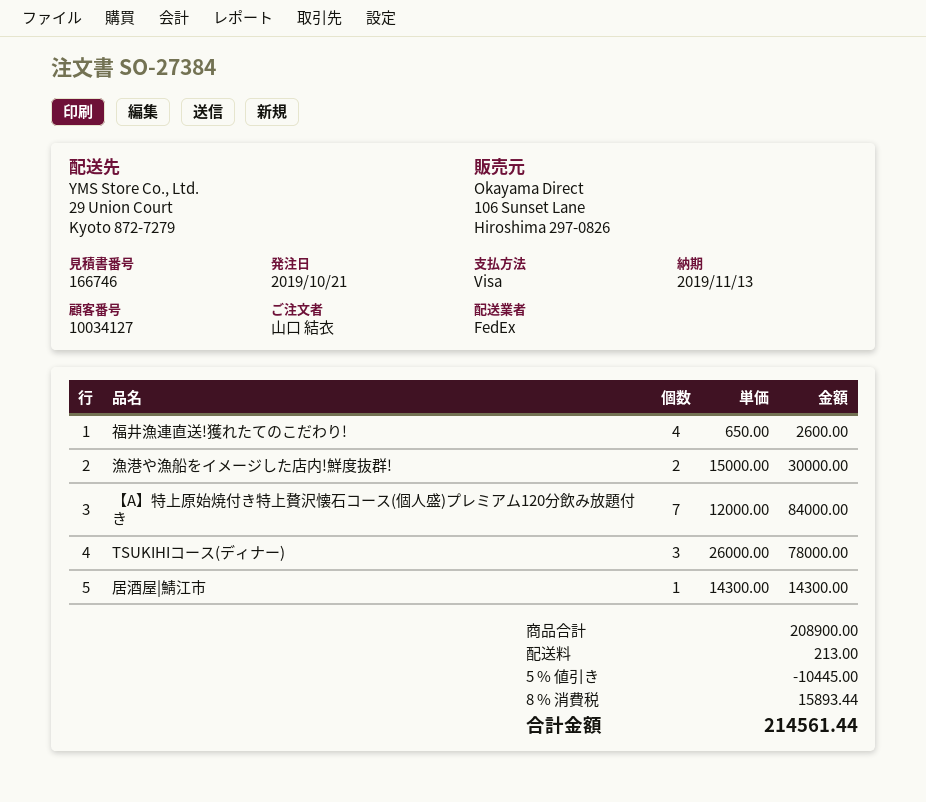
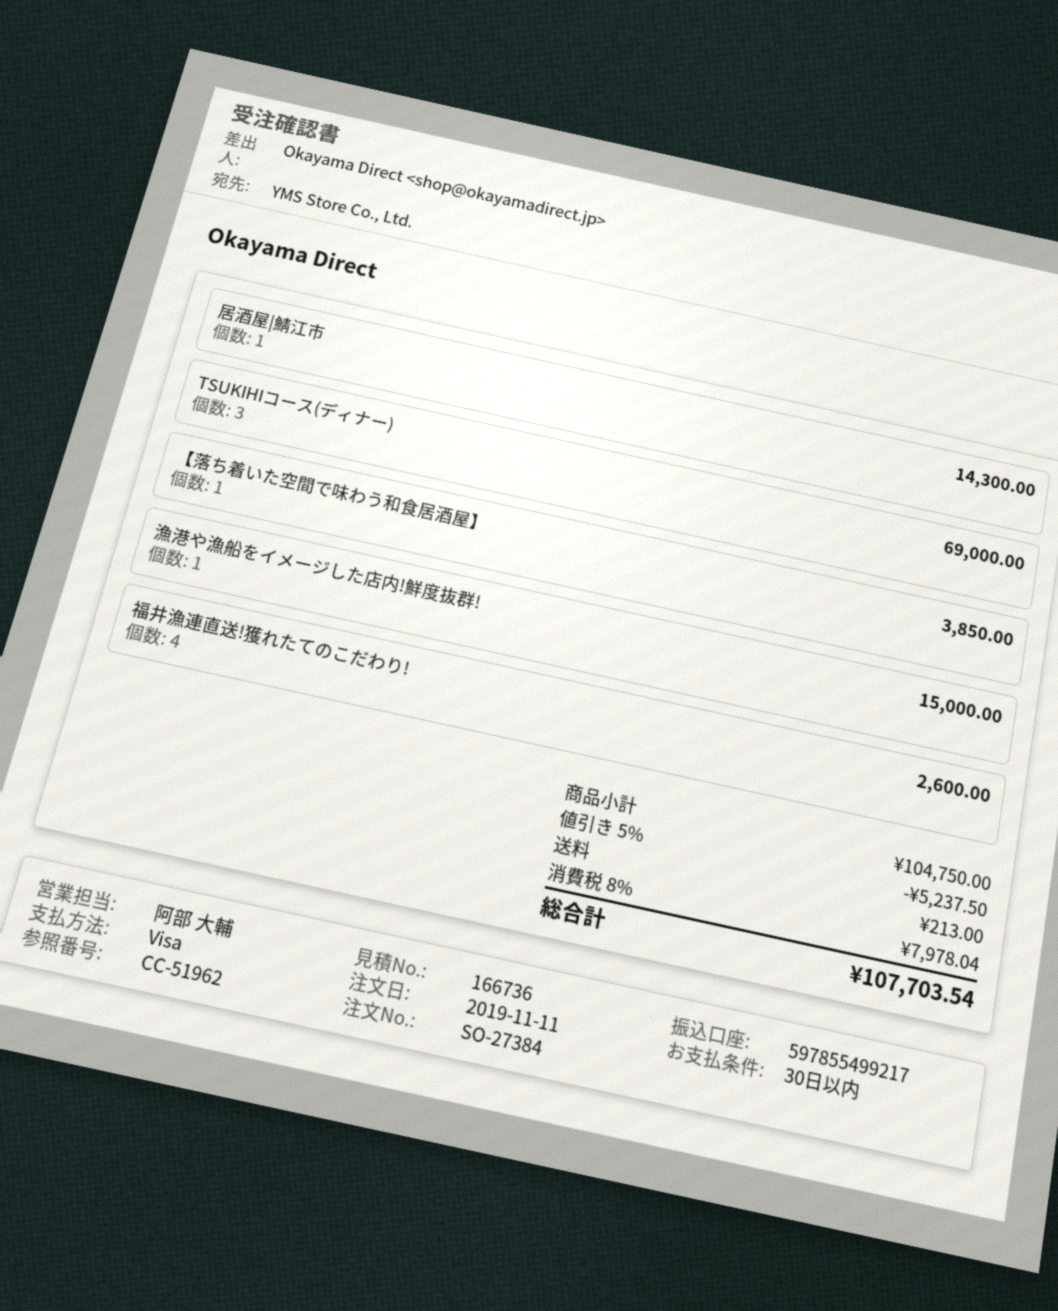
quote number: 166746 -> 166736
order date: 2019-10-21 -> 2019-11-11
漁港や漁船をイメージした店内!鮮度抜群!: 2 for 30000.00 -> 1 for 15000.00
【A】特上原始焼付き特上贅沢懐石コース(個人盛)プレミアム120分飲み放題付き: 7 for 84000.00 -> none
TSUKIHIコース(ディナー): 3 for 78000.00 -> 3 for 69000.00
【落ち着いた空間で味わう和食居酒屋】: none -> 1 for 3850.00
subtotal: 208900.00 -> 104750.00
discount: 5% = 10445.00 -> 5% = 5237.50
tax: 8% = 15893.44 -> 8% = 7978.04
total: 214561.44 -> 107703.54

